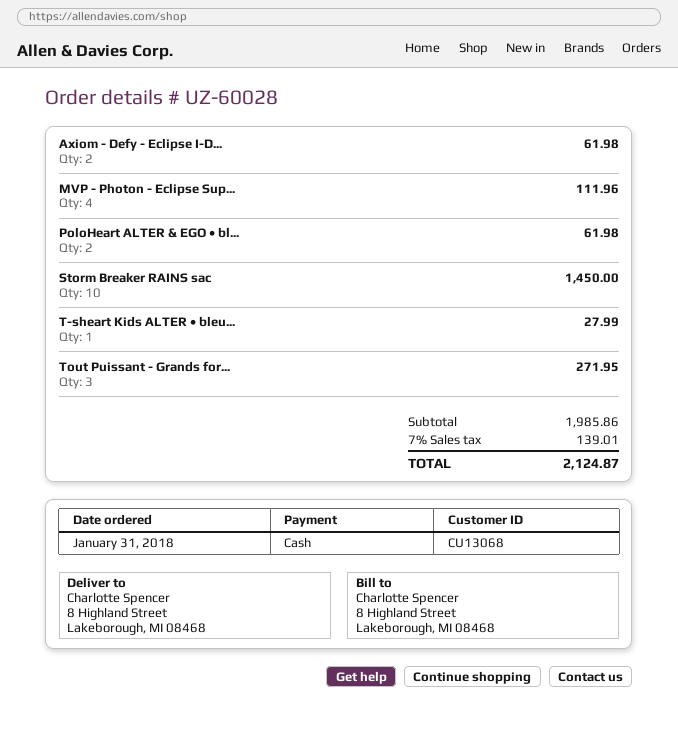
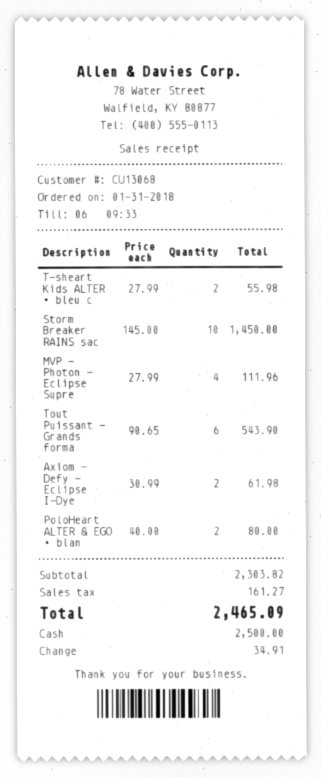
PoloHeart ALTER & EGO • bl...: 2 for 61.98 -> 2 for 80.00
T-sheart Kids ALTER • bleu...: 1 for 27.99 -> 2 for 55.98
Tout Puissant - Grands for...: 3 for 271.95 -> 6 for 543.90
subtotal: 1985.86 -> 2303.82
tax: 139.01 -> 161.27
total: 2124.87 -> 2465.09

